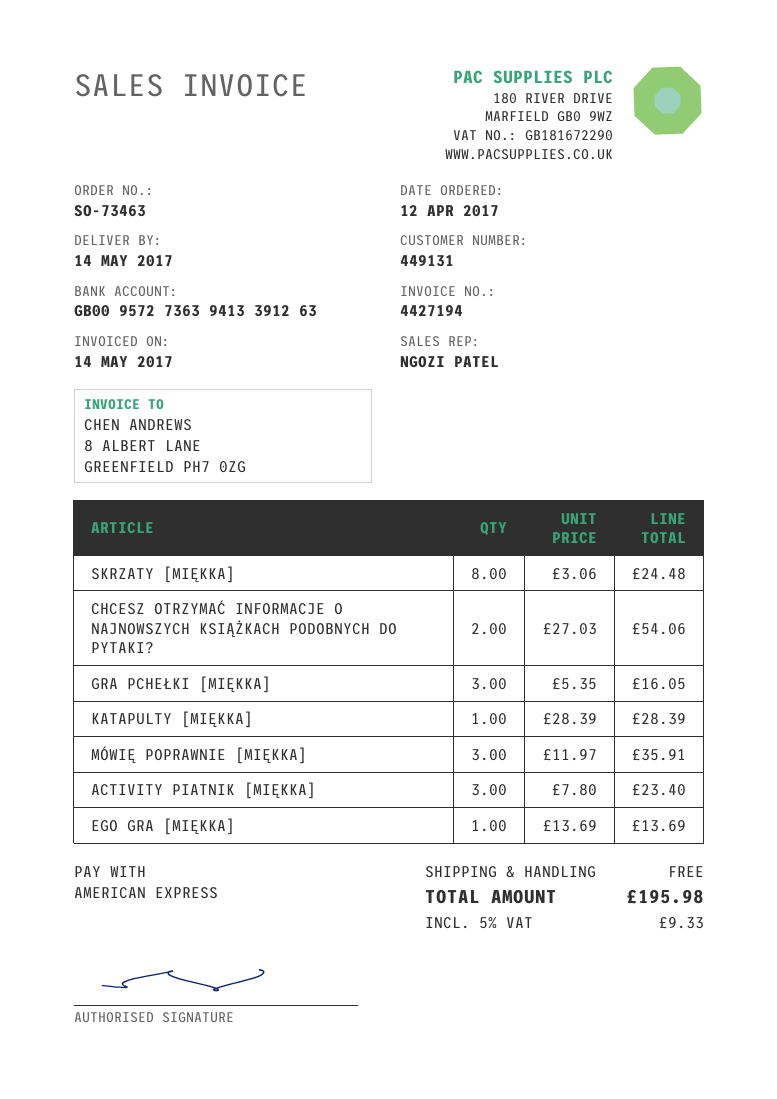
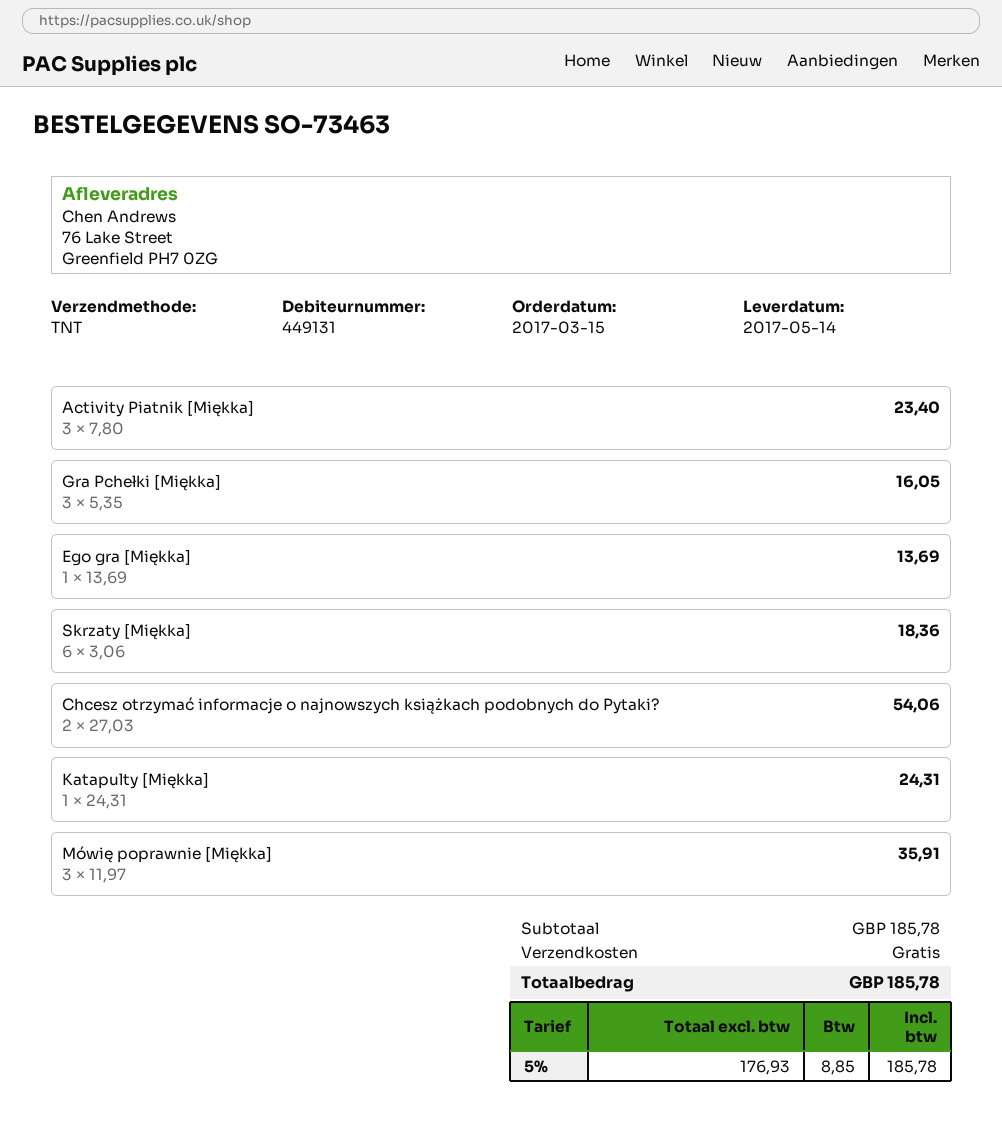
order date: 2017-04-12 -> 2017-03-15
SKRZATY [MIĘKKA]: 8 x 3.06 = 24.48 -> 6 x 3.06 = 18.36
KATAPULTY [MIĘKKA]: 1 x 28.39 = 28.39 -> 1 x 24.31 = 24.31
tax: 5% = 9.33 -> 5% = 8.85
total: 195.98 -> 185.78

